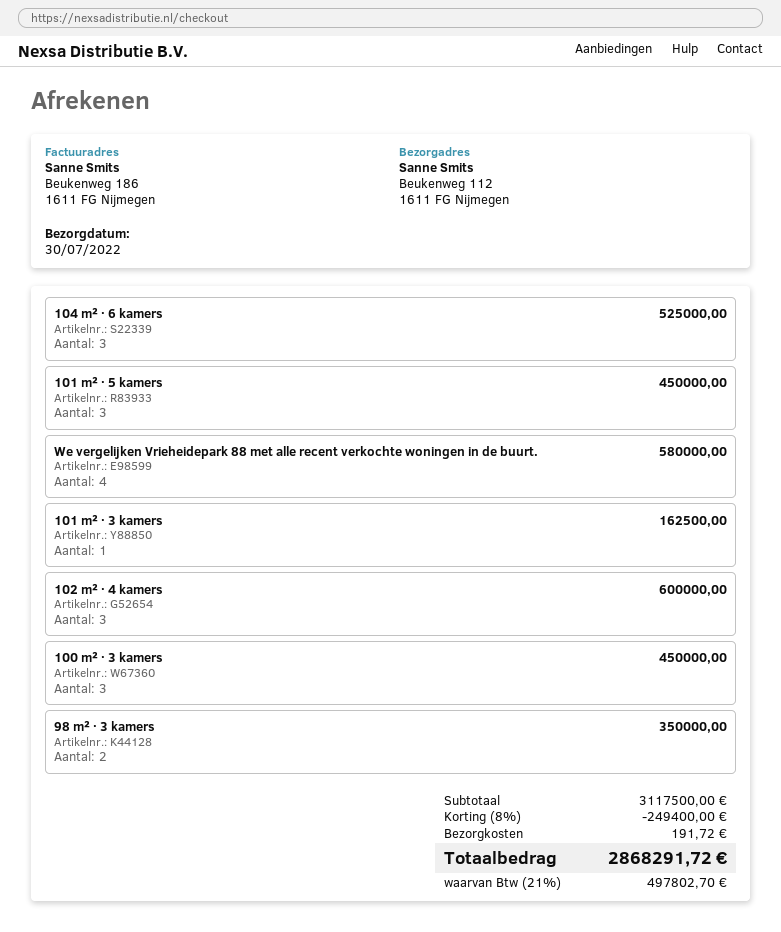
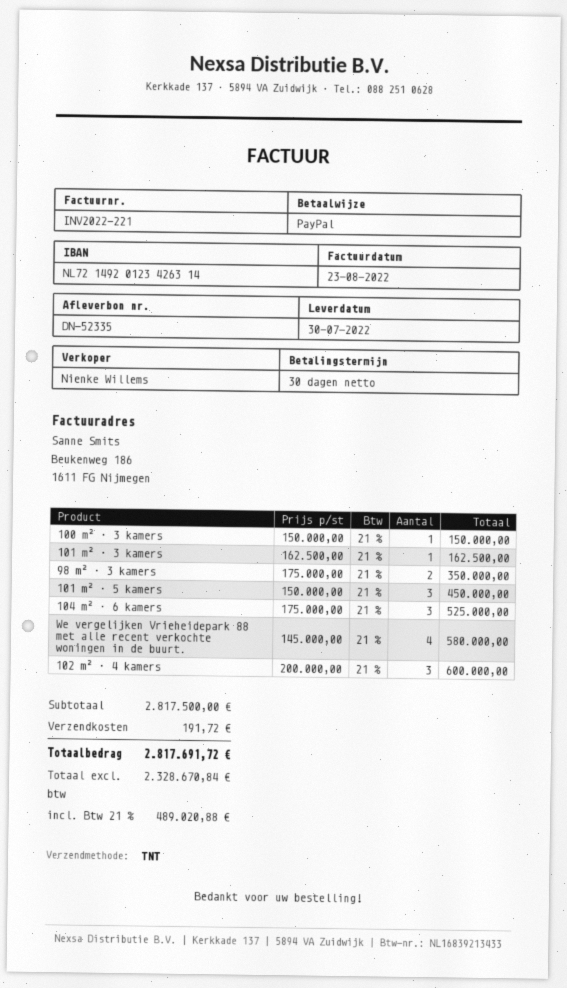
100 m² · 3 kamers: 3 for 450000.00 -> 1 for 150000.00
subtotal: 3117500.00 -> 2817500.00
discount: 8% = 249400.00 -> none
tax: 21% = 497802.70 -> 21% = 489020.88
total: 2868291.72 -> 2817691.72

